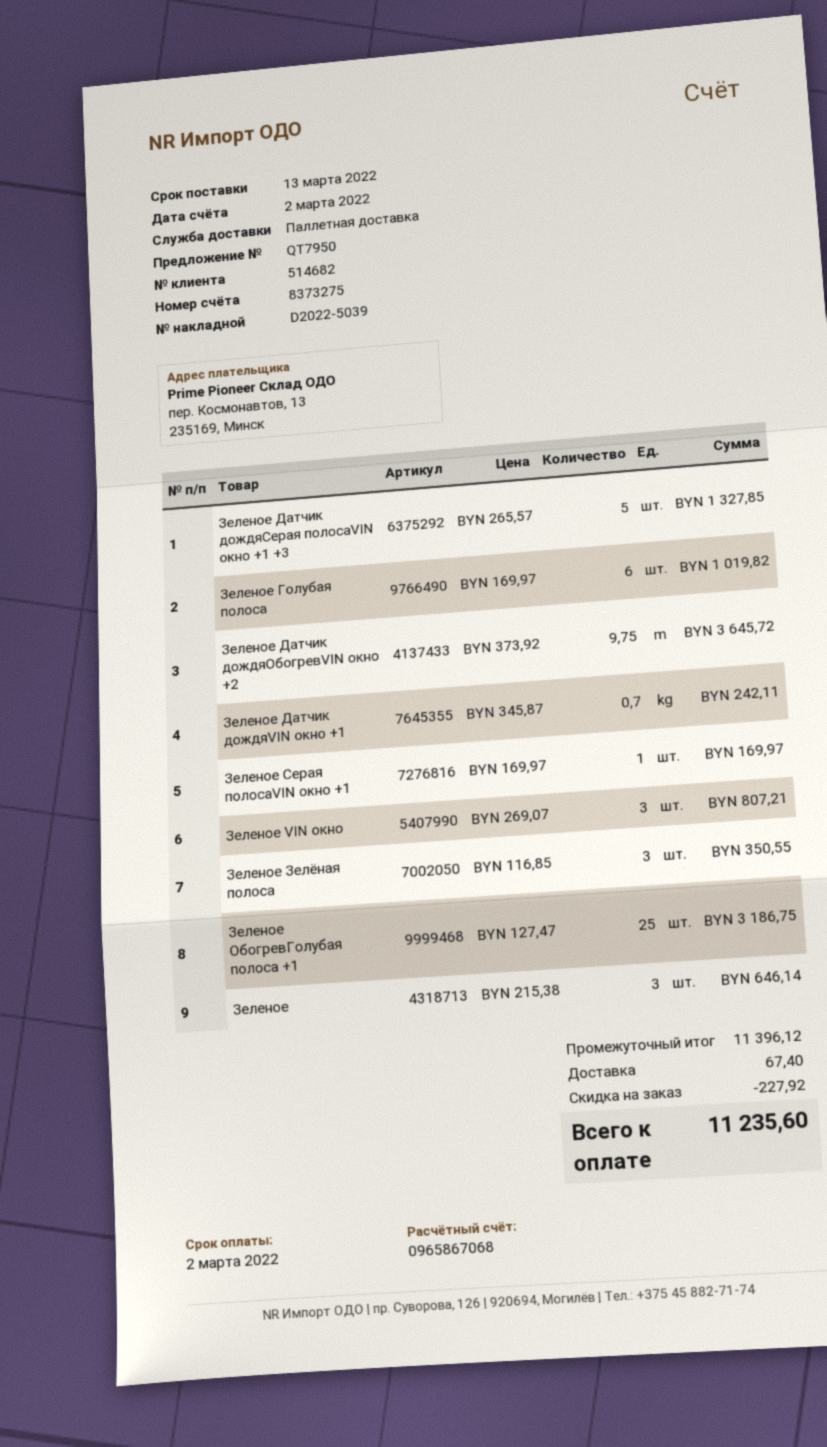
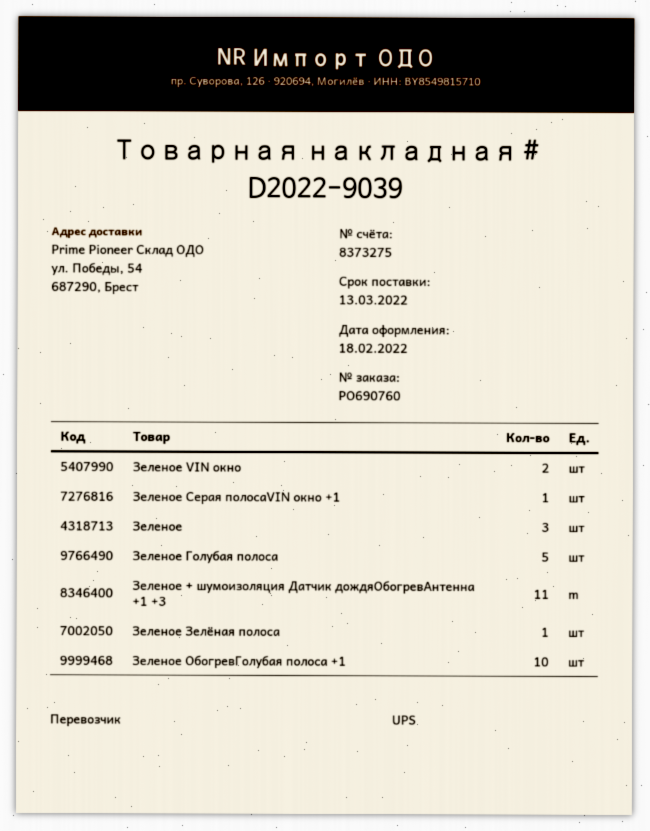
delivery note number: D2022-5039 -> D2022-9039
shipping method: pallet freight -> UPS
Зеленое Датчик дождяСерая полосаVIN окно +1 +3: 5 -> none
Зеленое Голубая полоса: 6 -> 5
Зеленое Датчик дождяОбогревVIN окно +2: 9.75 -> none
Зеленое Датчик дождяVIN окно +1: 0.7 -> none
Зеленое VIN окно: 3 -> 2
Зеленое Зелёная полоса: 3 -> 1
Зеленое ОбогревГолубая полоса +1: 25 -> 10
Зеленое + шумоизоляция Датчик дождяОбогревАнтенна +1 +3: none -> 11

